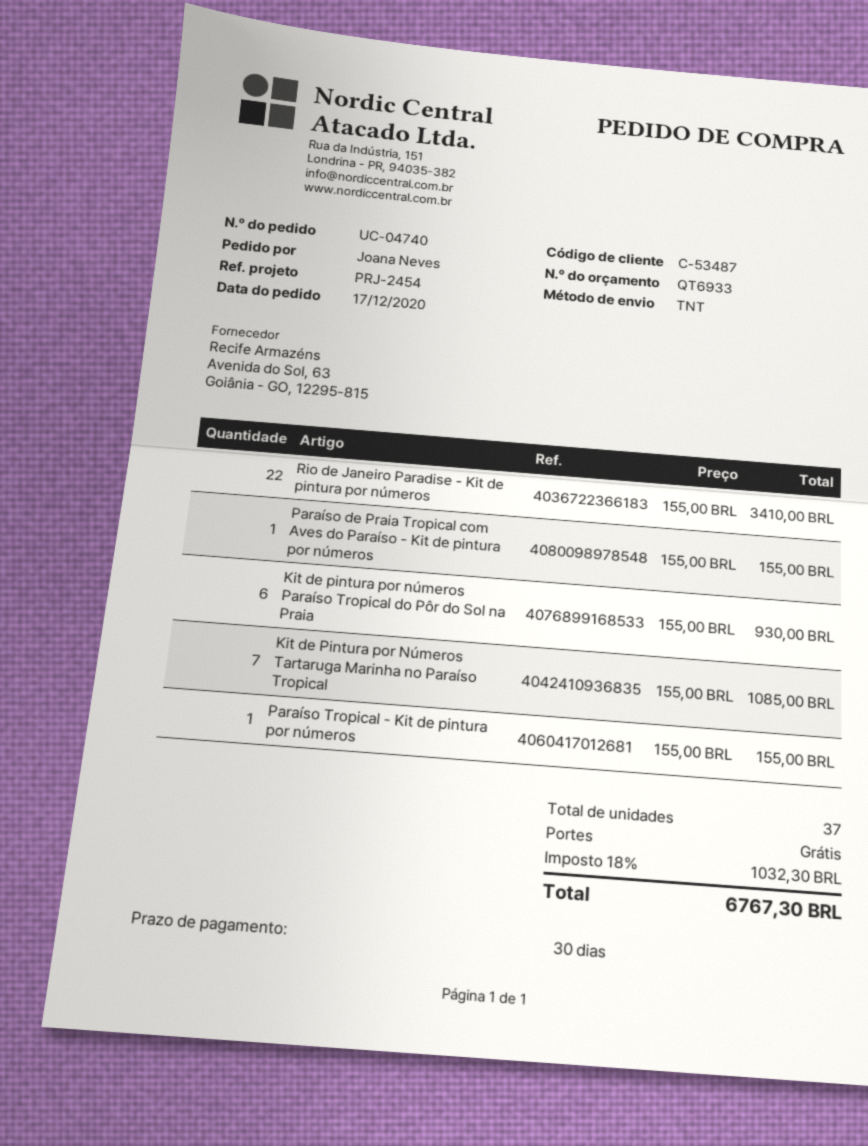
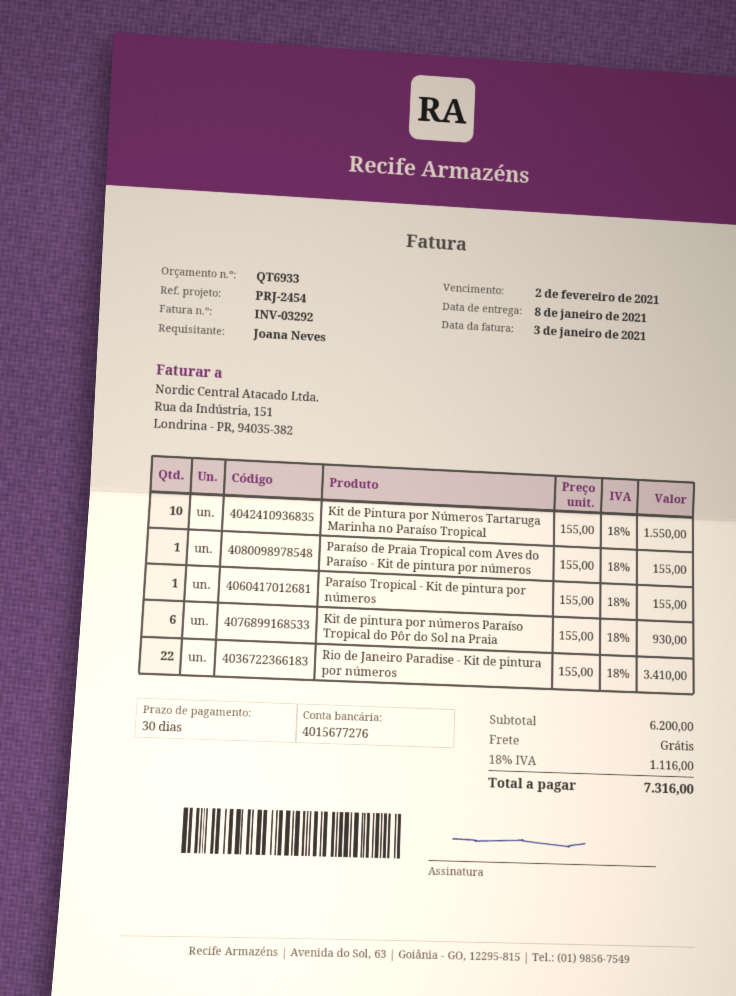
Kit de Pintura por Números Tartaruga Marinha no Paraíso Tropical: 7 x 155.00 = 1085.00 -> 10 x 155.00 = 1550.00
tax: 18% = 1032.30 -> 18% = 1116.00
total: 6767.30 -> 7316.00

